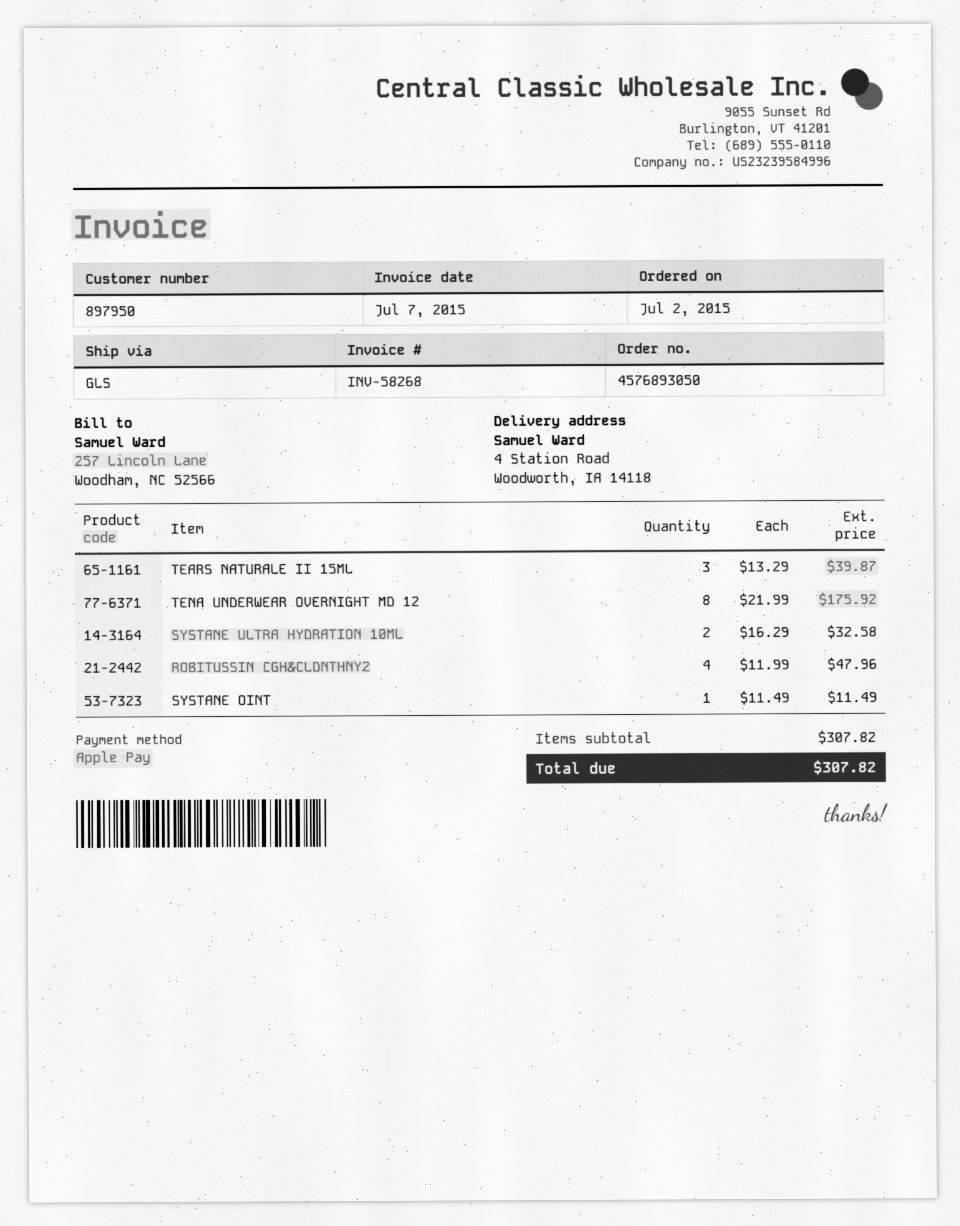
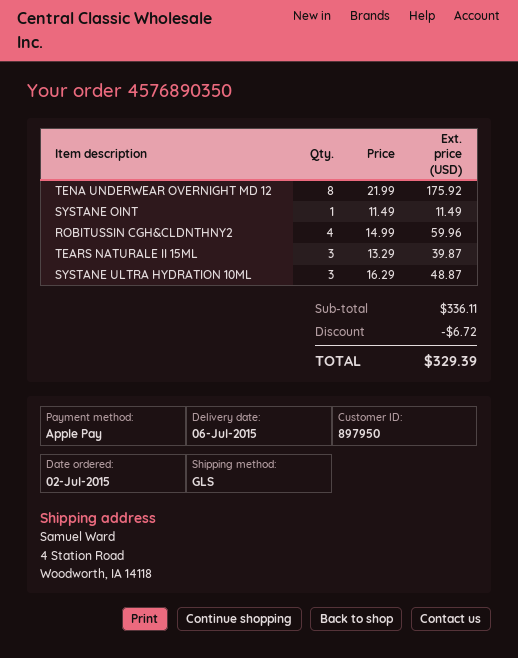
order number: 4576893050 -> 4576890350
SYSTANE ULTRA HYDRATION 10ML: 2 x 16.29 = 32.58 -> 3 x 16.29 = 48.87
ROBITUSSIN CGH&CLDNTHNY2: 4 x 11.99 = 47.96 -> 4 x 14.99 = 59.96
subtotal: 307.82 -> 336.11
discount: none -> 6.72
total: 307.82 -> 329.39

